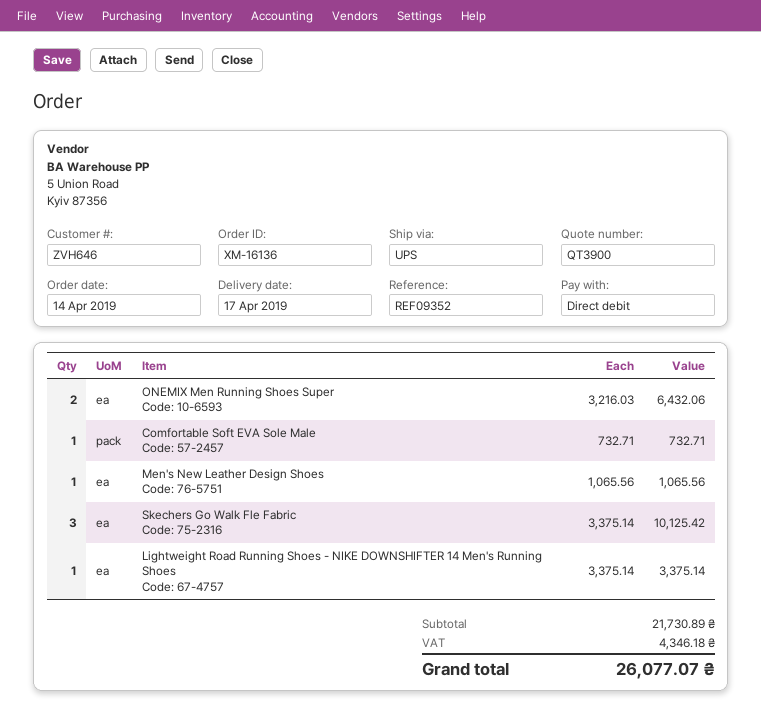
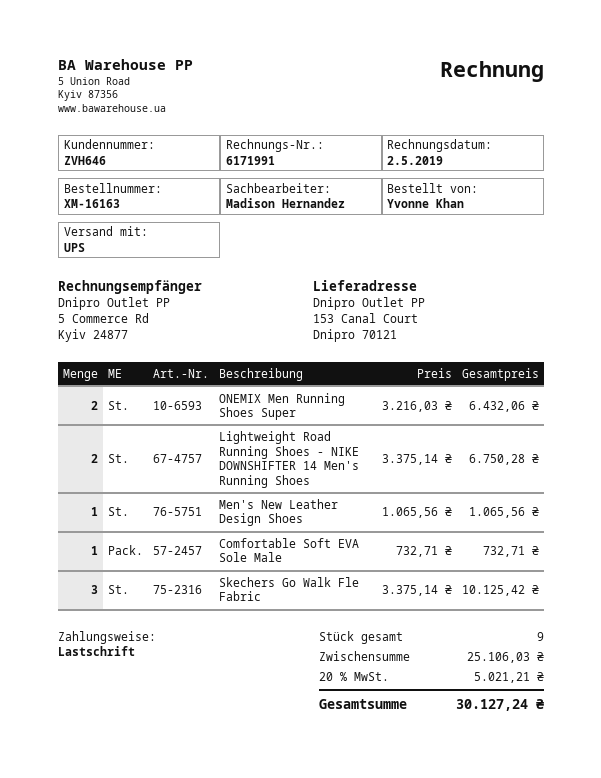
order number: XM-16136 -> XM-16163
Lightweight Road Running Shoes - NIKE DOWNSHIFTER 14 Men's Running Shoes: 1 x 3375.14 = 3375.14 -> 2 x 3375.14 = 6750.28
subtotal: 21730.89 -> 25106.03
tax: 4346.18 -> 5021.21
total: 26077.07 -> 30127.24

